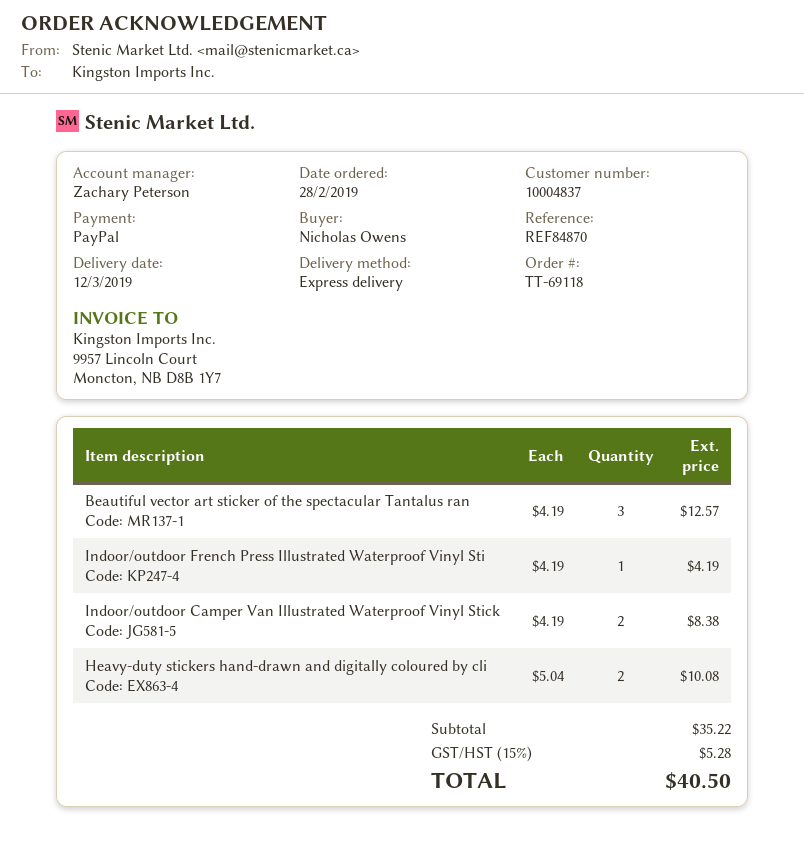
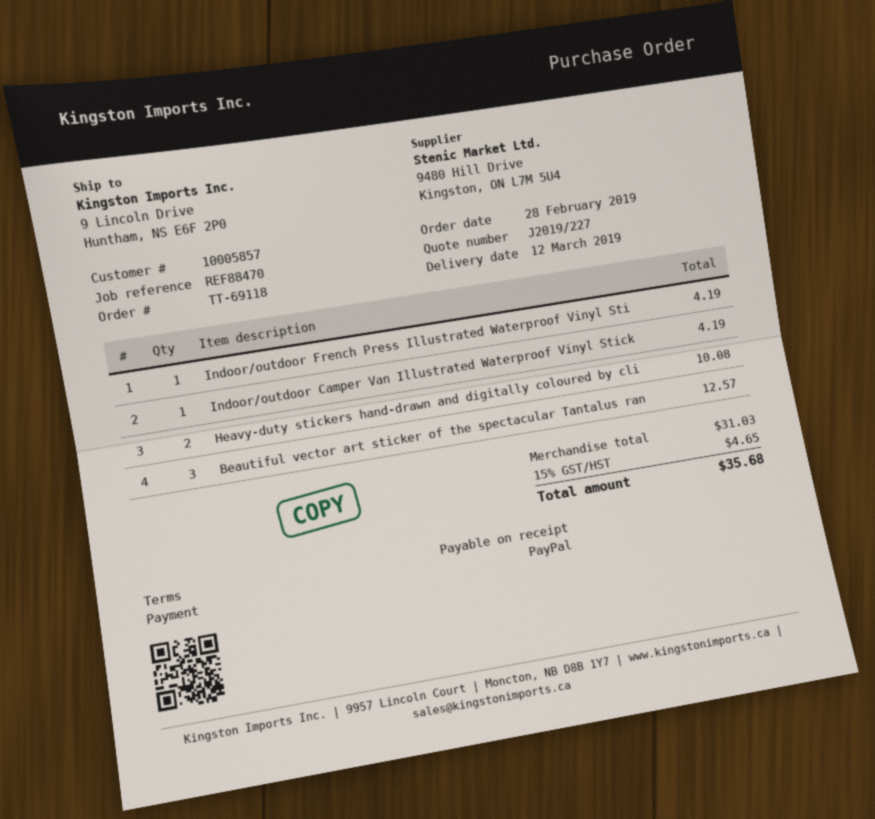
customer number: 10004837 -> 10005857
reference: REF84870 -> REF88470
Indoor/outdoor Camper Van Illustrated Waterproof Vinyl Stick: 2 for 8.38 -> 1 for 4.19
subtotal: 35.22 -> 31.03
tax: 15% = 5.28 -> 15% = 4.65
total: 40.50 -> 35.68

